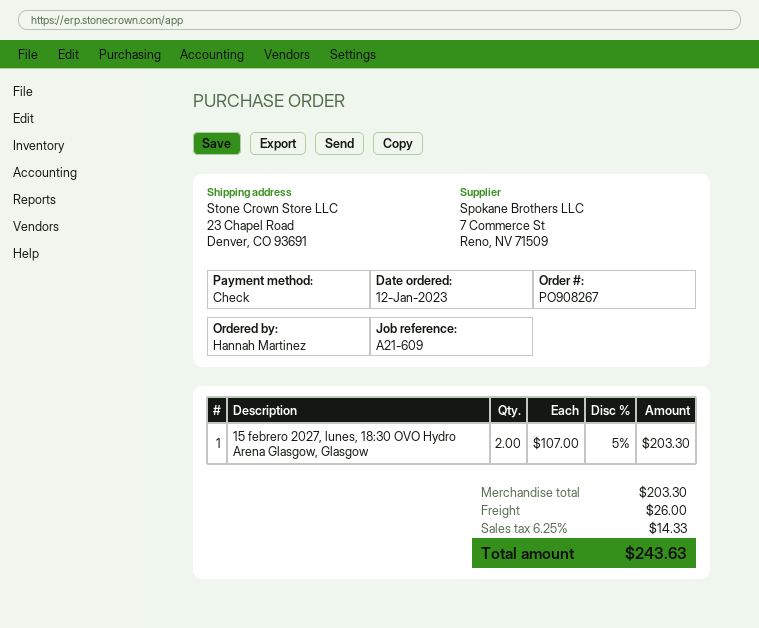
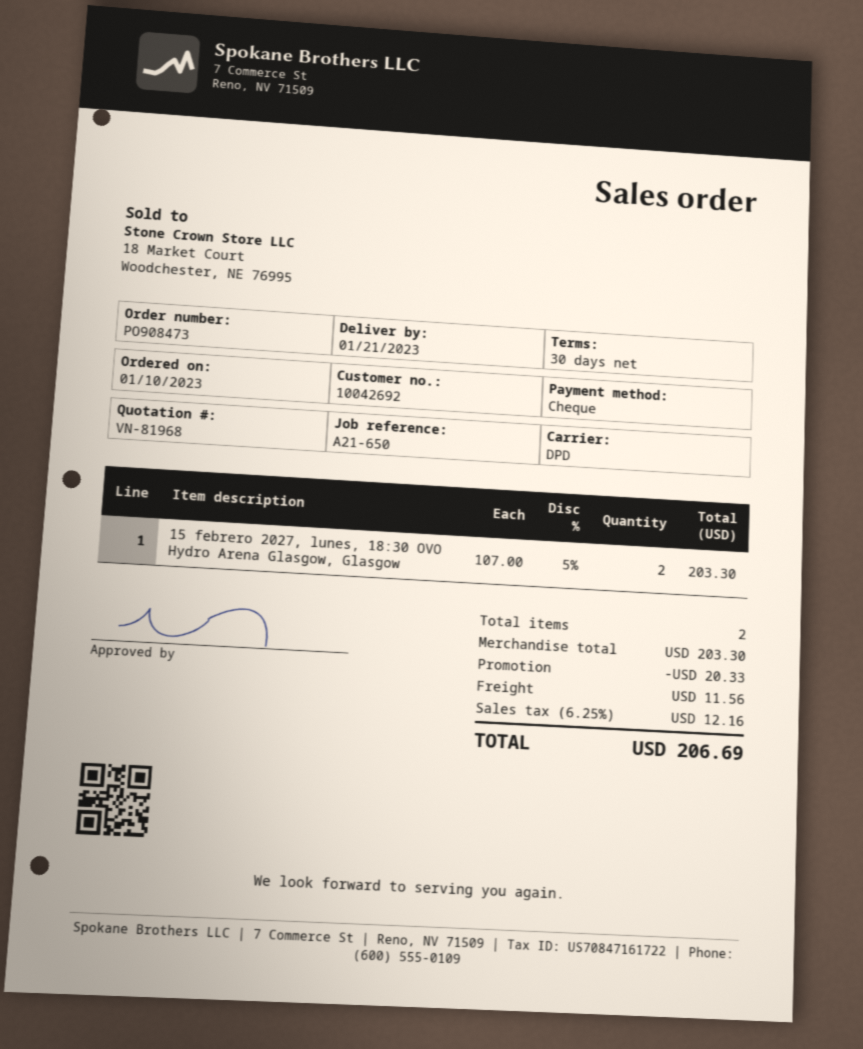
order number: PO908267 -> PO908473
order date: 2023-01-12 -> 2023-01-10
reference: A21-609 -> A21-650
discount: none -> 20.33
shipping: 26.00 -> 11.56
tax: 6.25% = 14.33 -> 6.25% = 12.16
total: 243.63 -> 206.69

